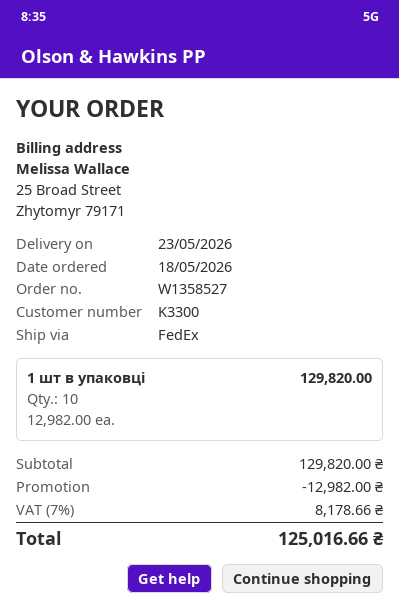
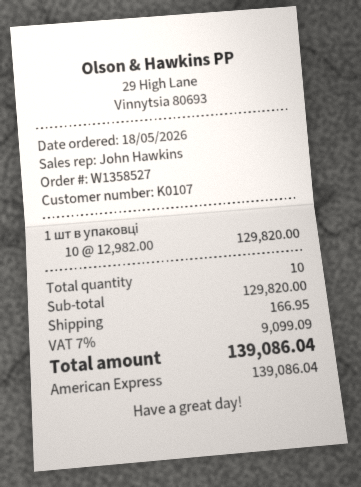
customer number: K3300 -> K0107
discount: 12982.00 -> none
shipping: none -> 166.95
tax: 7% = 8178.66 -> 7% = 9099.09
total: 125016.66 -> 139086.04

